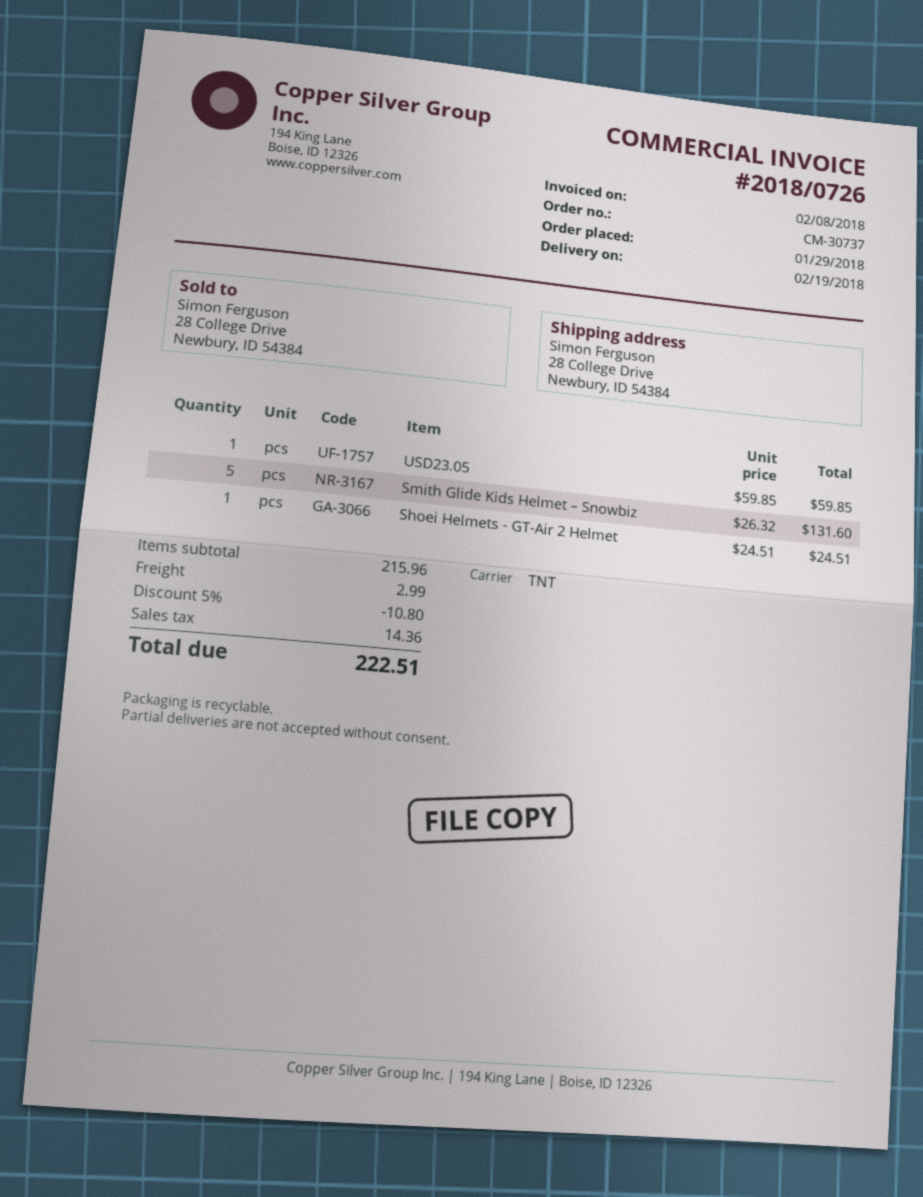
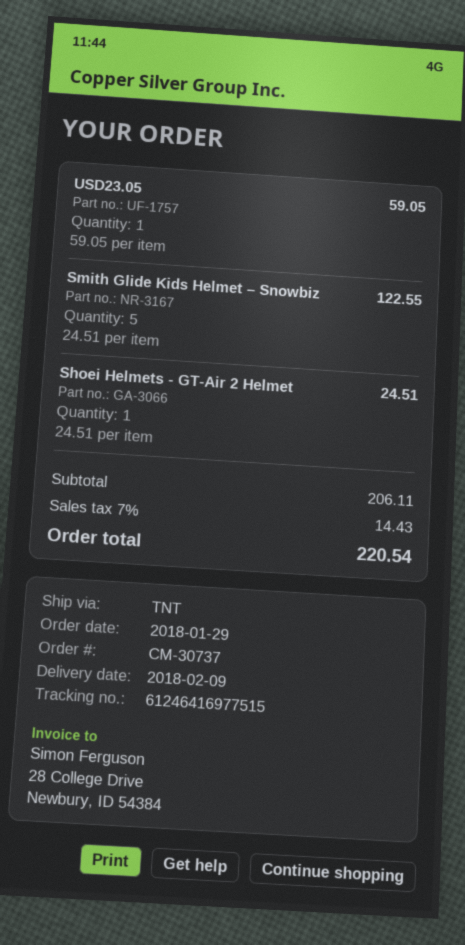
delivery date: 2018-02-19 -> 2018-02-09
USD23.05: 1 x 59.85 = 59.85 -> 1 x 59.05 = 59.05
Smith Glide Kids Helmet – Snowbiz: 5 x 26.32 = 131.60 -> 5 x 24.51 = 122.55
subtotal: 215.96 -> 206.11
discount: 5% = 10.80 -> none
shipping: 2.99 -> none
tax: 14.36 -> 14.43
total: 222.51 -> 220.54

